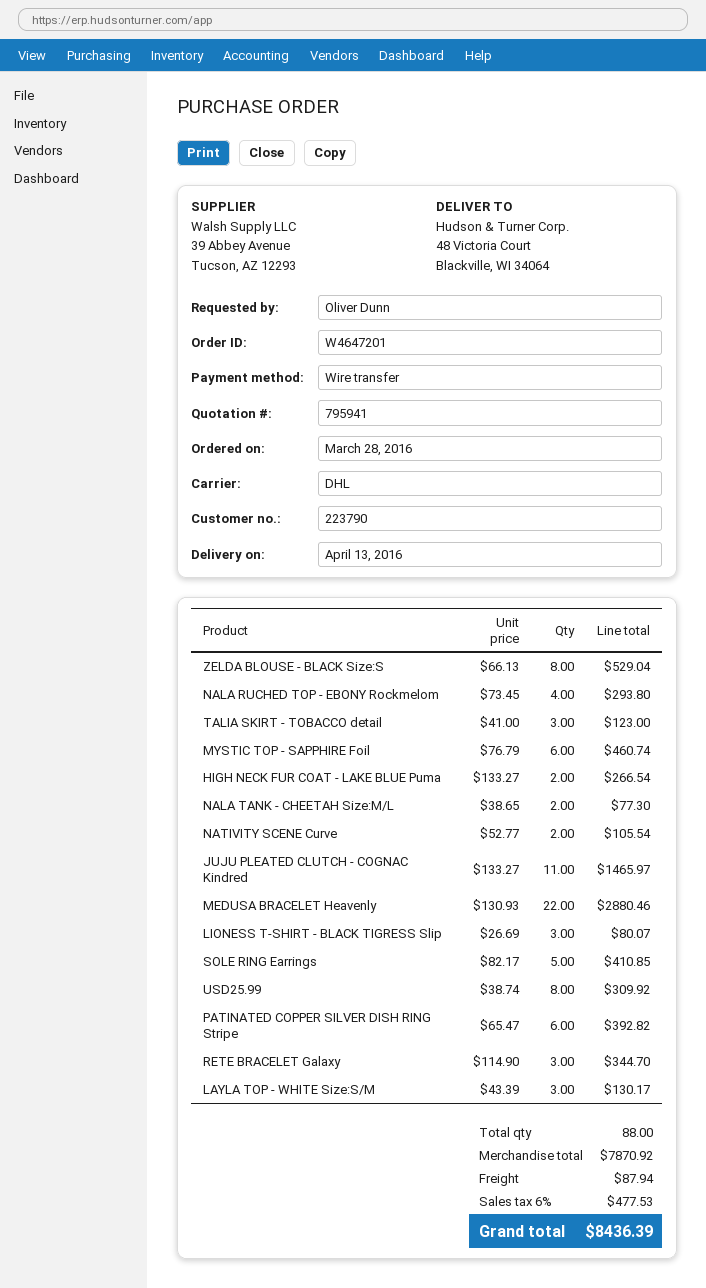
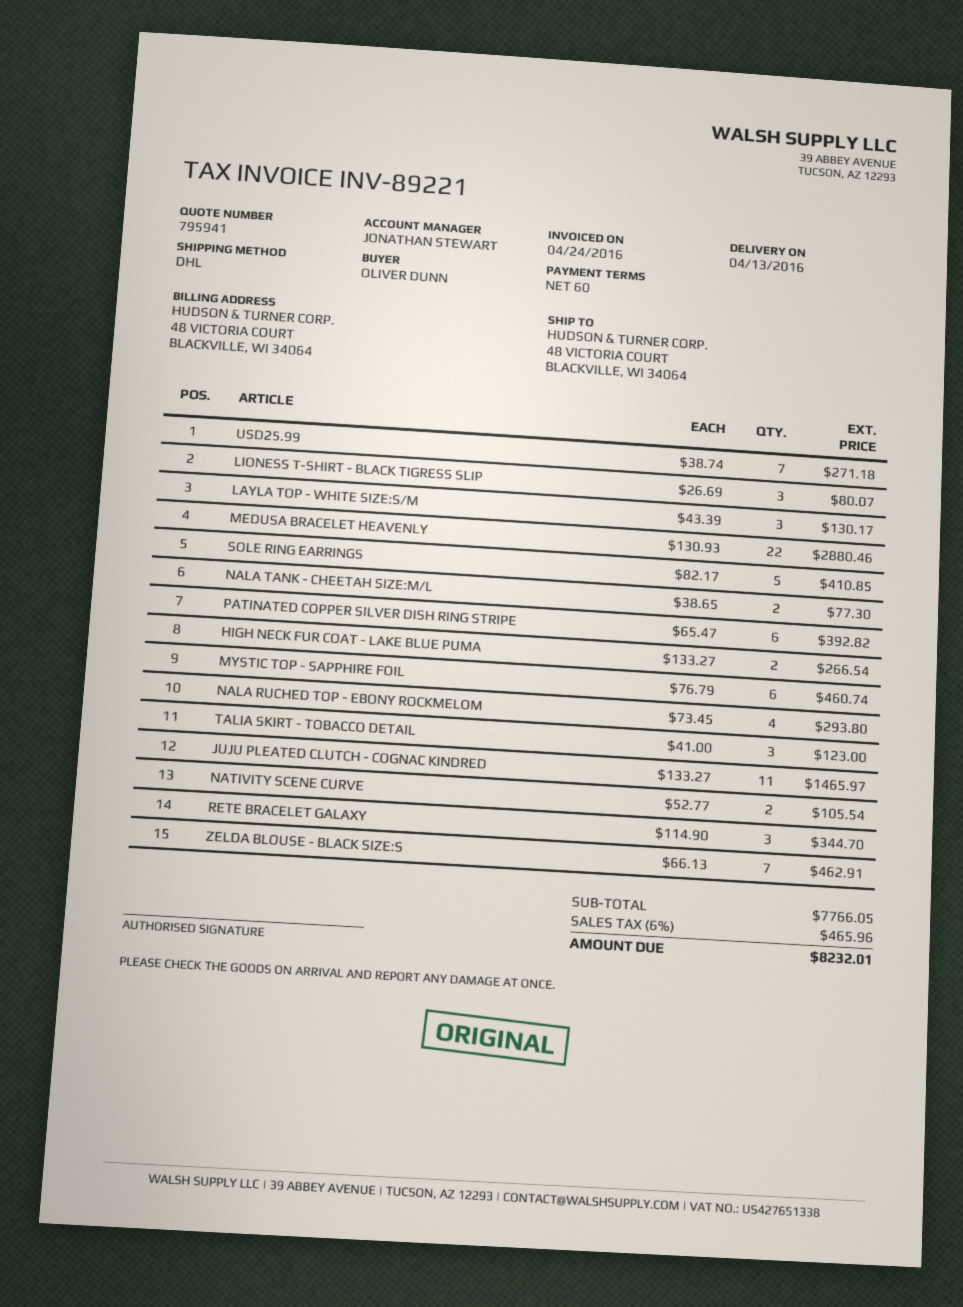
ZELDA BLOUSE - BLACK Size:S: 8 x 66.13 = 529.04 -> 7 x 66.13 = 462.91
USD25.99: 8 x 38.74 = 309.92 -> 7 x 38.74 = 271.18
subtotal: 7870.92 -> 7766.05
shipping: 87.94 -> none
tax: 6% = 477.53 -> 6% = 465.96
total: 8436.39 -> 8232.01

